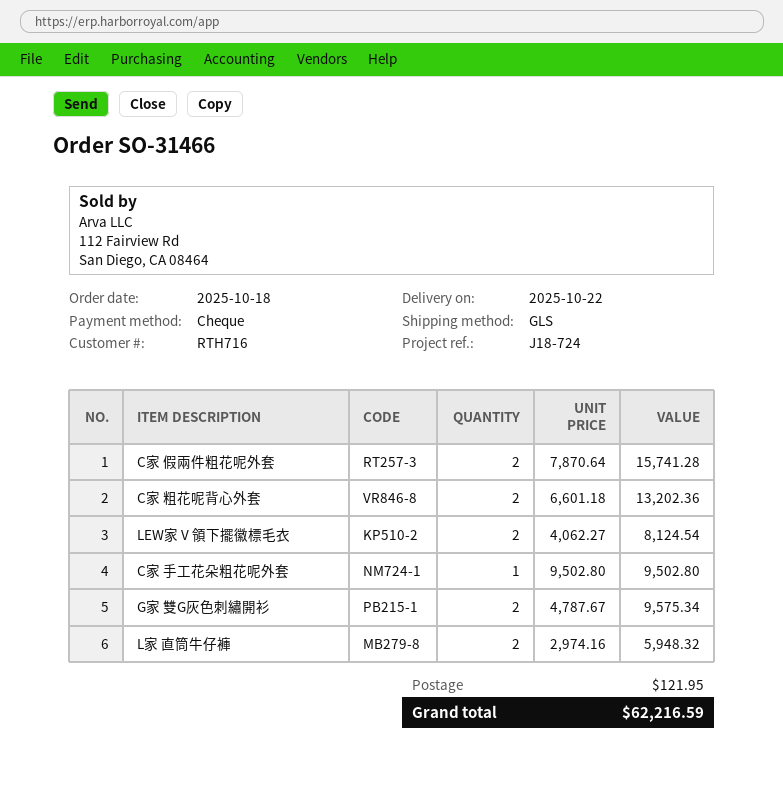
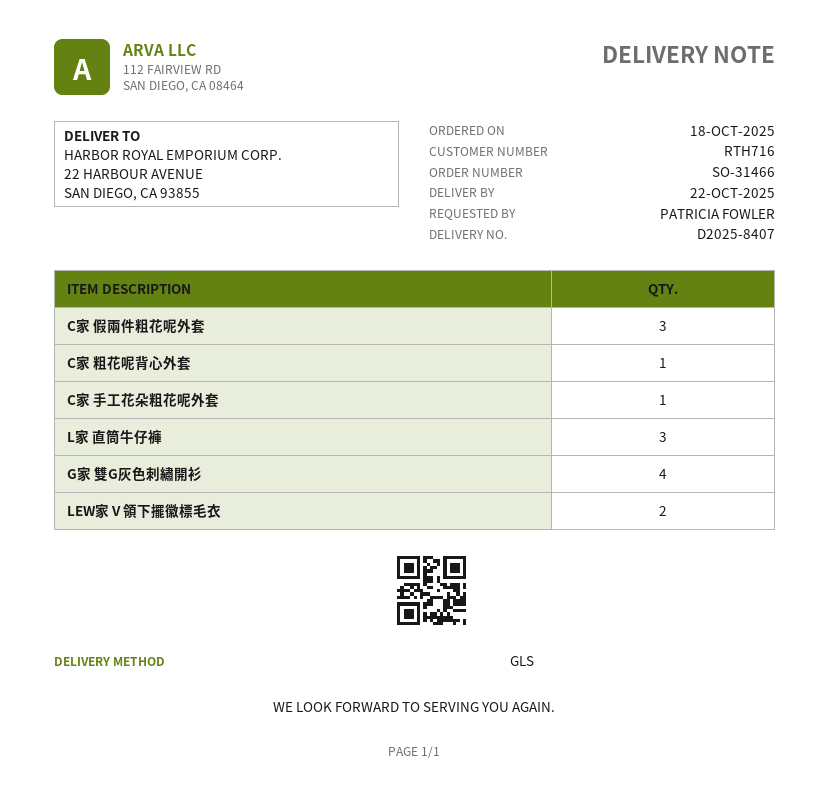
C家 假兩件粗花呢外套: 2 -> 3
C家 粗花呢背心外套: 2 -> 1
G家 雙G灰色刺繡開衫: 2 -> 4
L家 直筒牛仔褲: 2 -> 3

